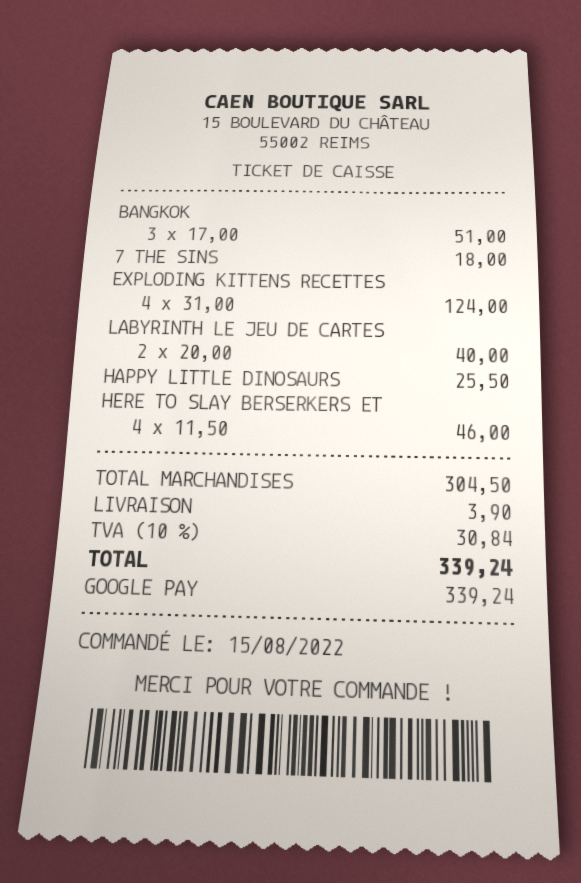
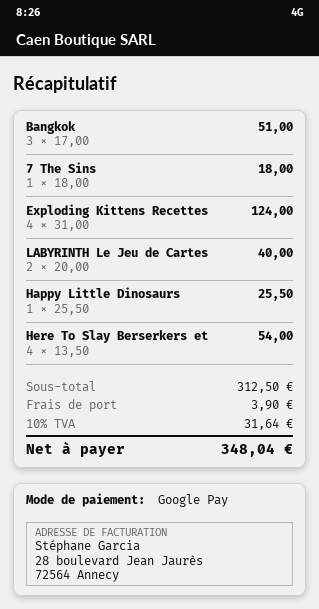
HERE TO SLAY BERSERKERS ET: 4 x 11.50 = 46.00 -> 4 x 13.50 = 54.00
subtotal: 304.50 -> 312.50
tax: 10% = 30.84 -> 10% = 31.64
total: 339.24 -> 348.04

